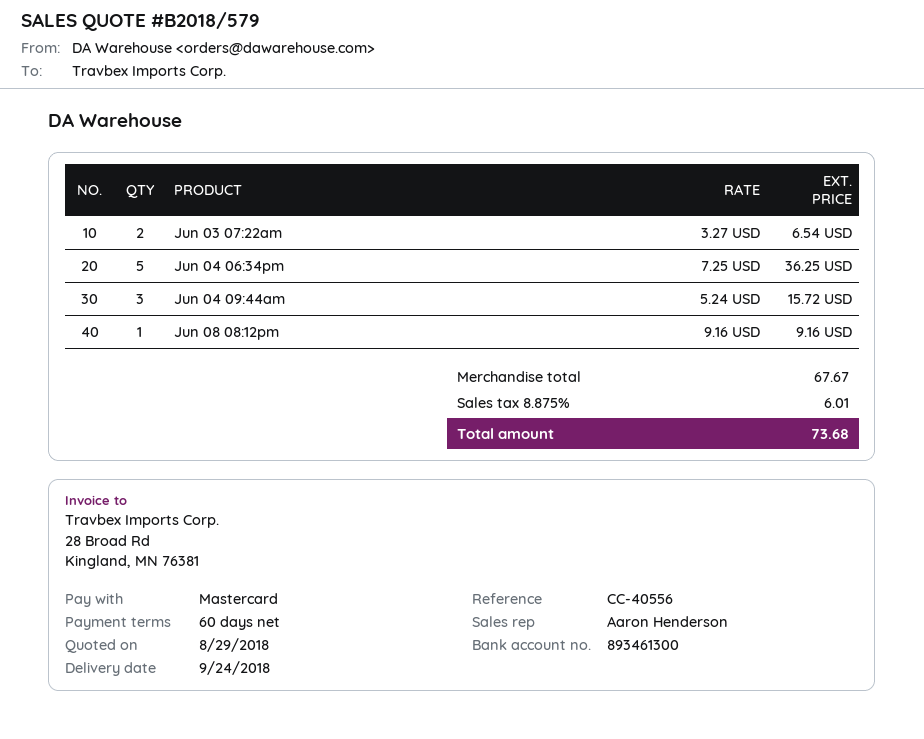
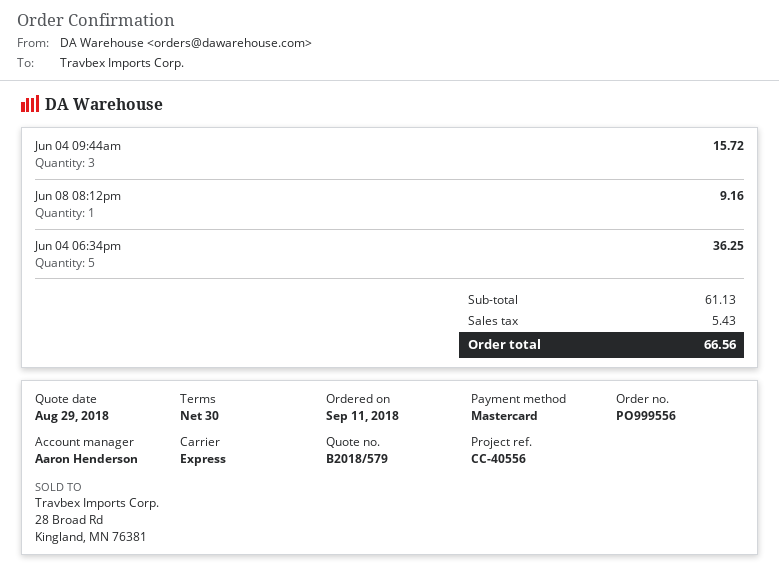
payment terms: 60 days -> 30 days
Jun 03 07:22am: 2 for 6.54 -> none
subtotal: 67.67 -> 61.13
tax: 6.01 -> 5.43
total: 73.68 -> 66.56

